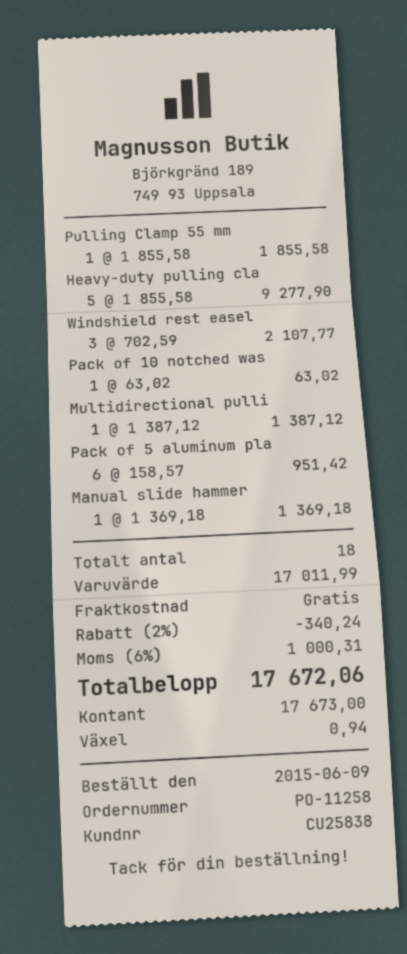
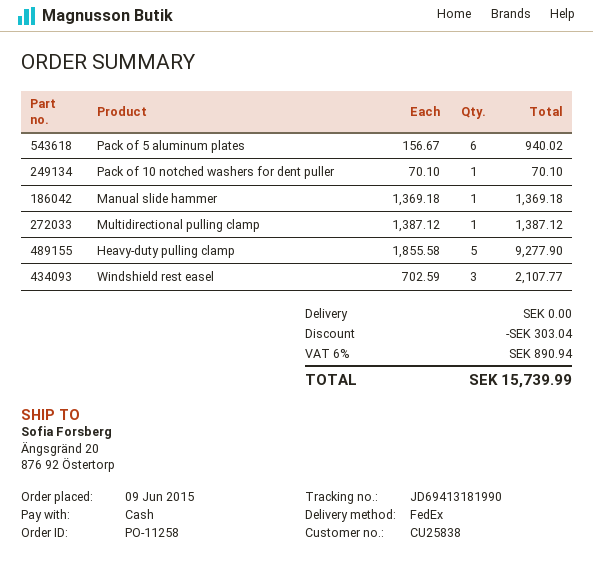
Pulling Clamp 55 mm: 1 x 1855.58 = 1855.58 -> none
Pack of 10 notched was: 1 x 63.02 = 63.02 -> 1 x 70.10 = 70.10
Pack of 5 aluminum pla: 6 x 158.57 = 951.42 -> 6 x 156.67 = 940.02
discount: 340.24 -> 303.04
tax: 6% = 1000.31 -> 6% = 890.94
total: 17672.06 -> 15739.99

